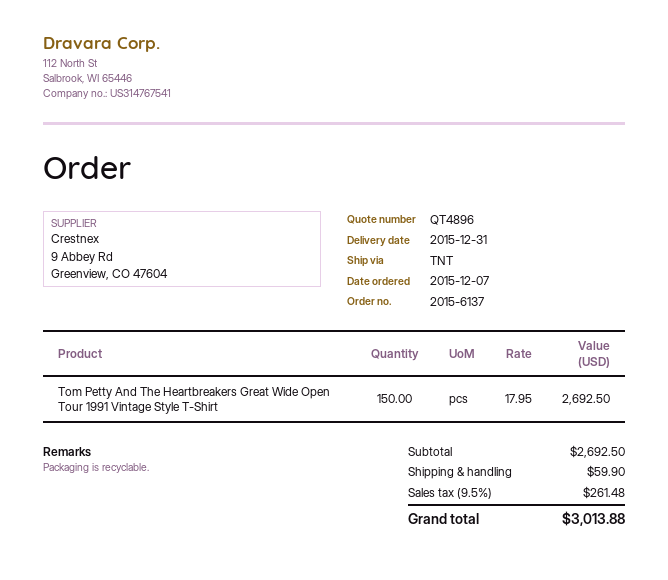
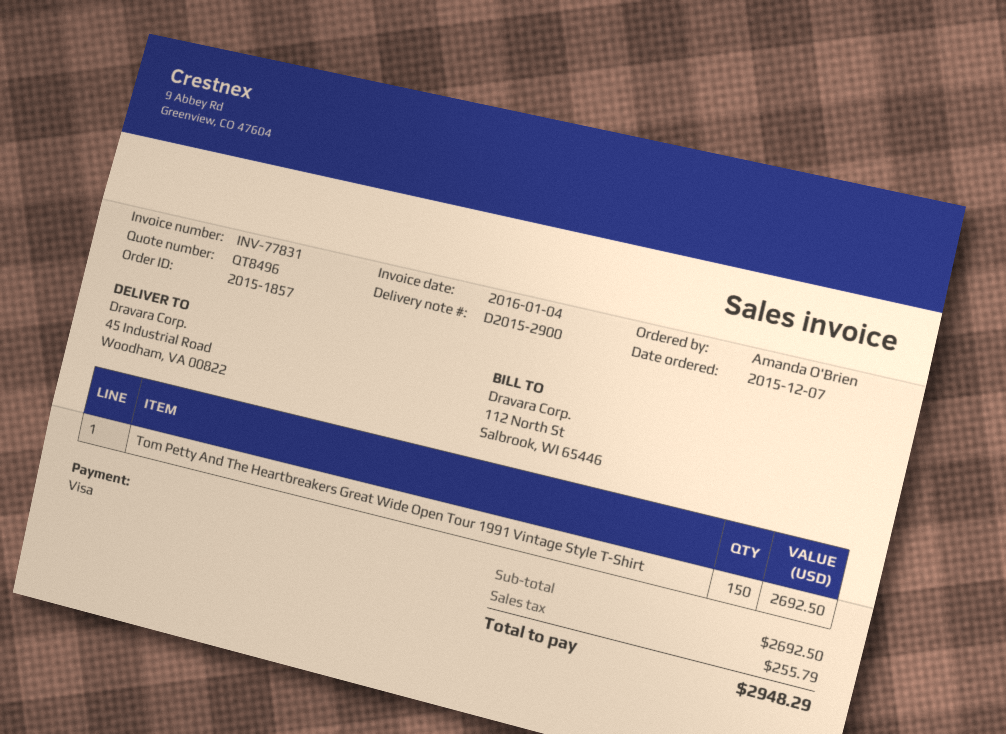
quote number: QT4896 -> QT8496
order number: 2015-6137 -> 2015-1857
shipping: 59.90 -> none
tax: 261.48 -> 255.79
total: 3013.88 -> 2948.29

